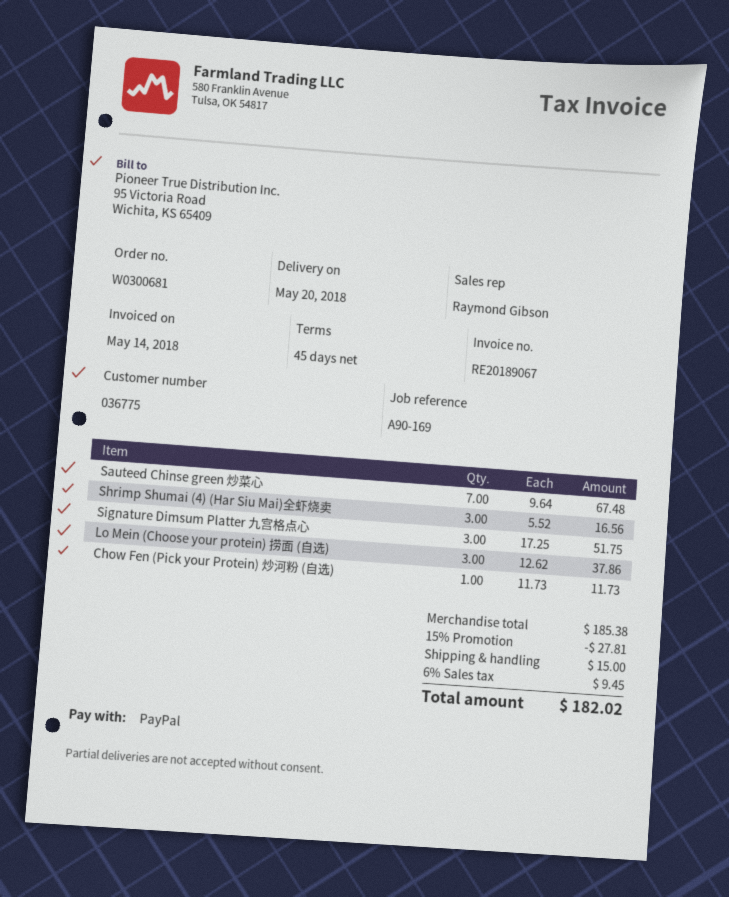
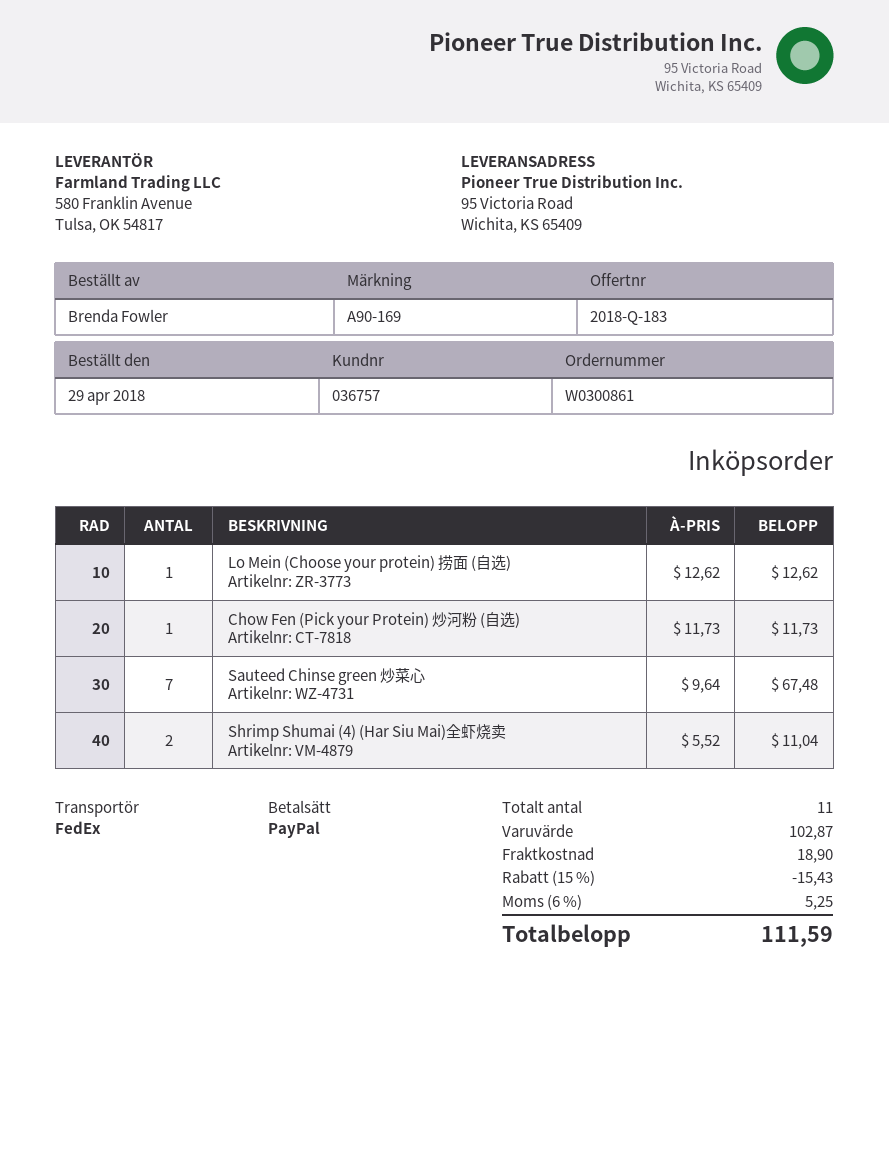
order number: W0300681 -> W0300861
customer number: 036775 -> 036757
Shrimp Shumai (4) (Har Siu Mai)全虾烧卖: 3 x 5.52 = 16.56 -> 2 x 5.52 = 11.04
Signature Dimsum Platter 九宫格点心: 3 x 17.25 = 51.75 -> none
Lo Mein (Choose your protein) 捞面 (自选): 3 x 12.62 = 37.86 -> 1 x 12.62 = 12.62
subtotal: 185.38 -> 102.87
discount: 15% = 27.81 -> 15% = 15.43
shipping: 15.00 -> 18.90
tax: 6% = 9.45 -> 6% = 5.25
total: 182.02 -> 111.59

